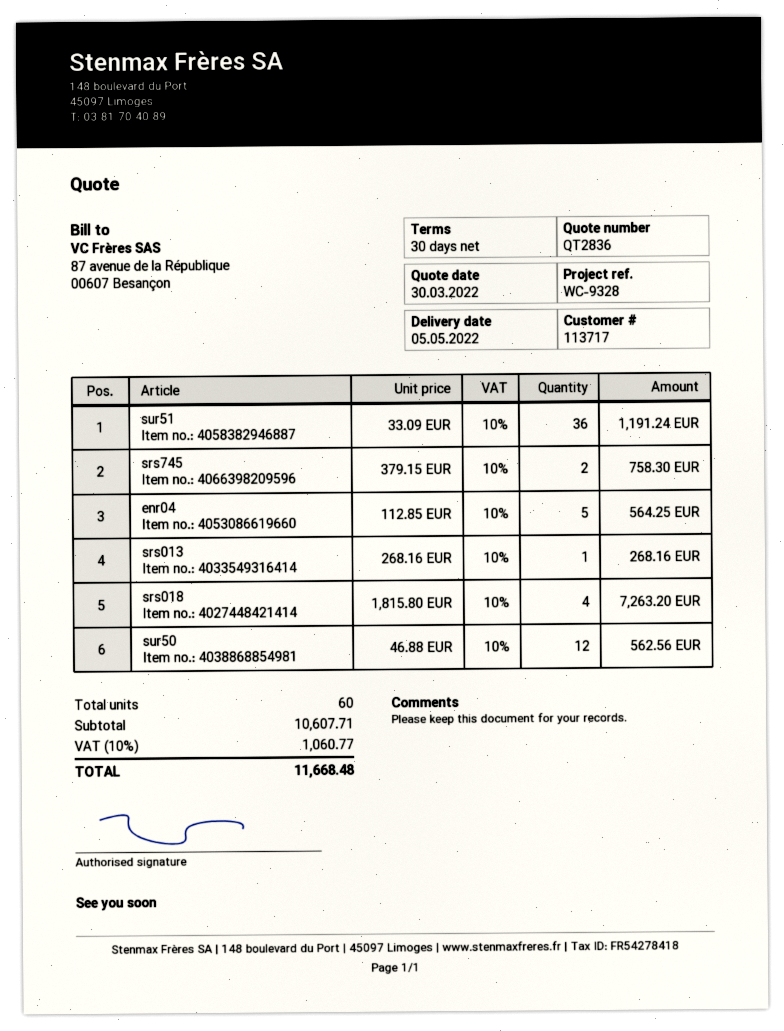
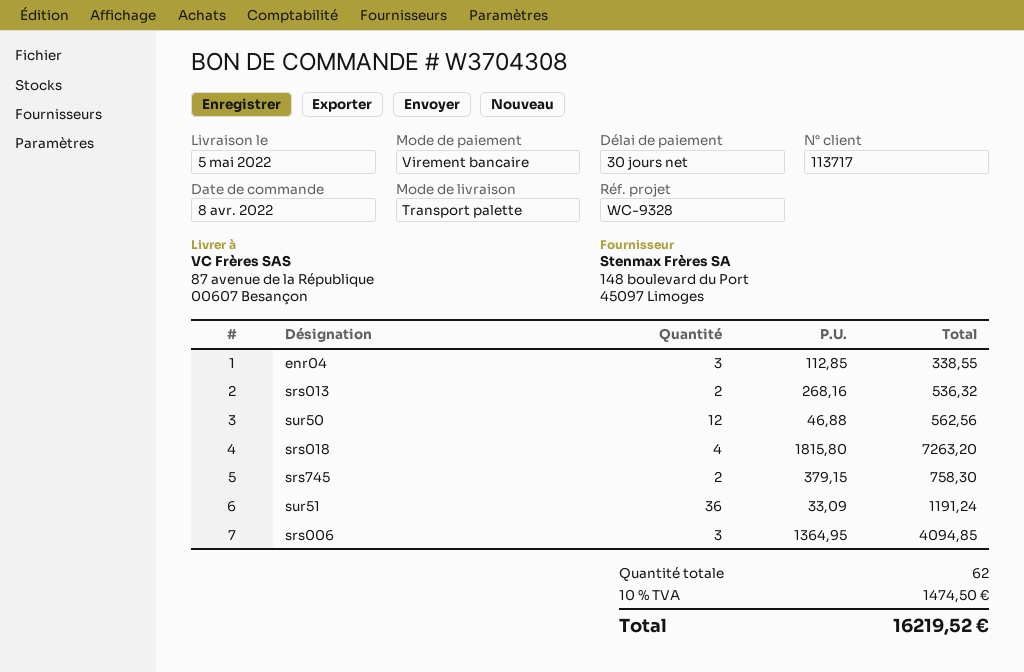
enr04: 5 x 112.85 = 564.25 -> 3 x 112.85 = 338.55
srs013: 1 x 268.16 = 268.16 -> 2 x 268.16 = 536.32
srs006: none -> 3 x 1364.95 = 4094.85
total quantity: 60 -> 62
tax: 10% = 1060.77 -> 10% = 1474.50
total: 11668.48 -> 16219.52

